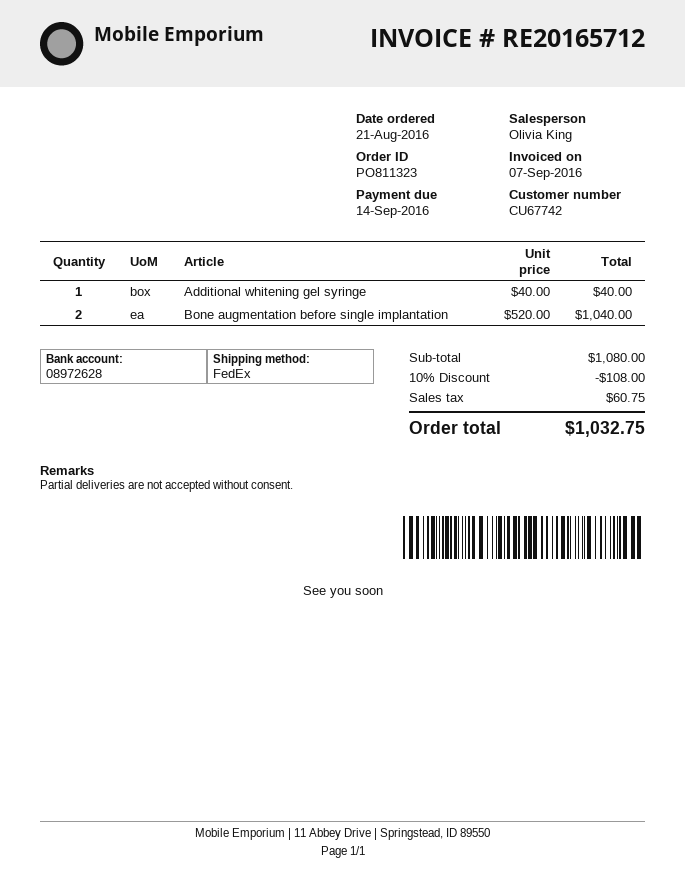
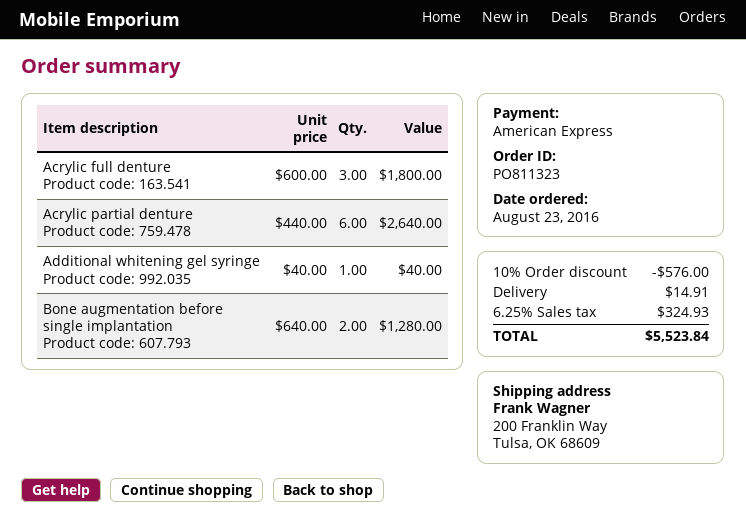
order date: 2016-08-21 -> 2016-08-23
Bone augmentation before single implantation: 2 x 520.00 = 1040.00 -> 2 x 640.00 = 1280.00
Acrylic full denture: none -> 3 x 600.00 = 1800.00
Acrylic partial denture: none -> 6 x 440.00 = 2640.00
discount: 10% = 108.00 -> 10% = 576.00
shipping: none -> 14.91
tax: 60.75 -> 324.93
total: 1032.75 -> 5523.84

